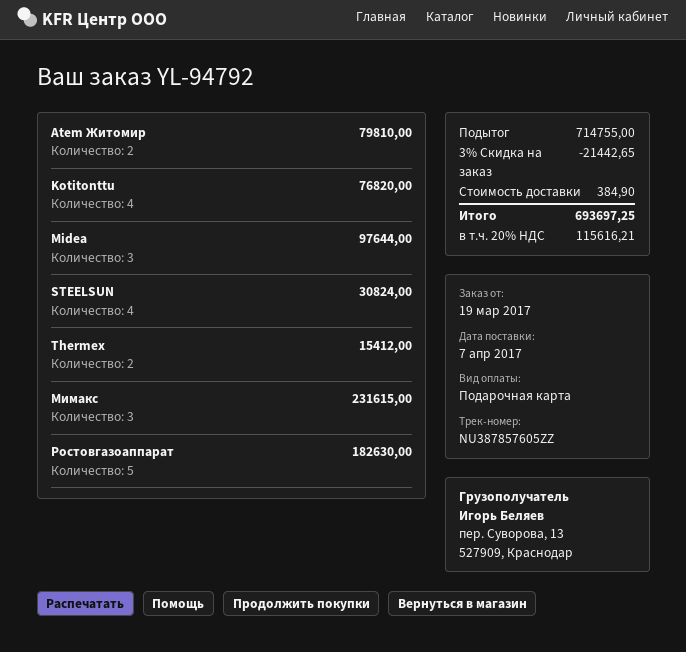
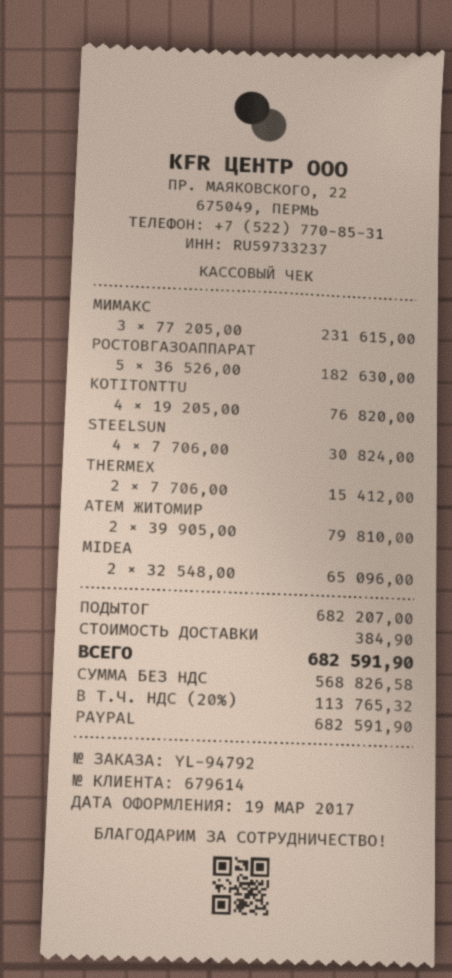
payment method: gift card -> PayPal
Midea: 3 for 97644.00 -> 2 for 65096.00
subtotal: 714755.00 -> 682207.00
discount: 3% = 21442.65 -> none
tax: 20% = 115616.21 -> 20% = 113765.32
total: 693697.25 -> 682591.90

